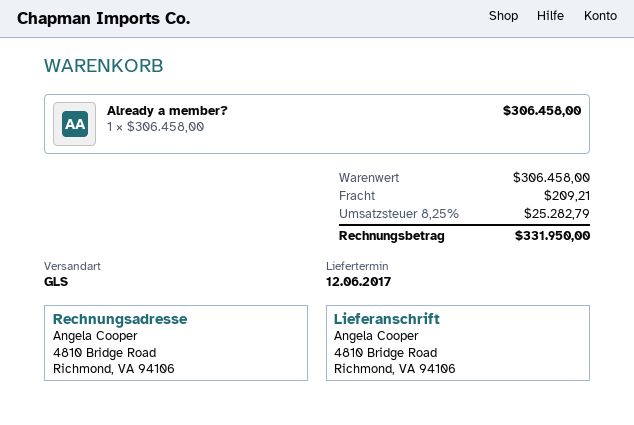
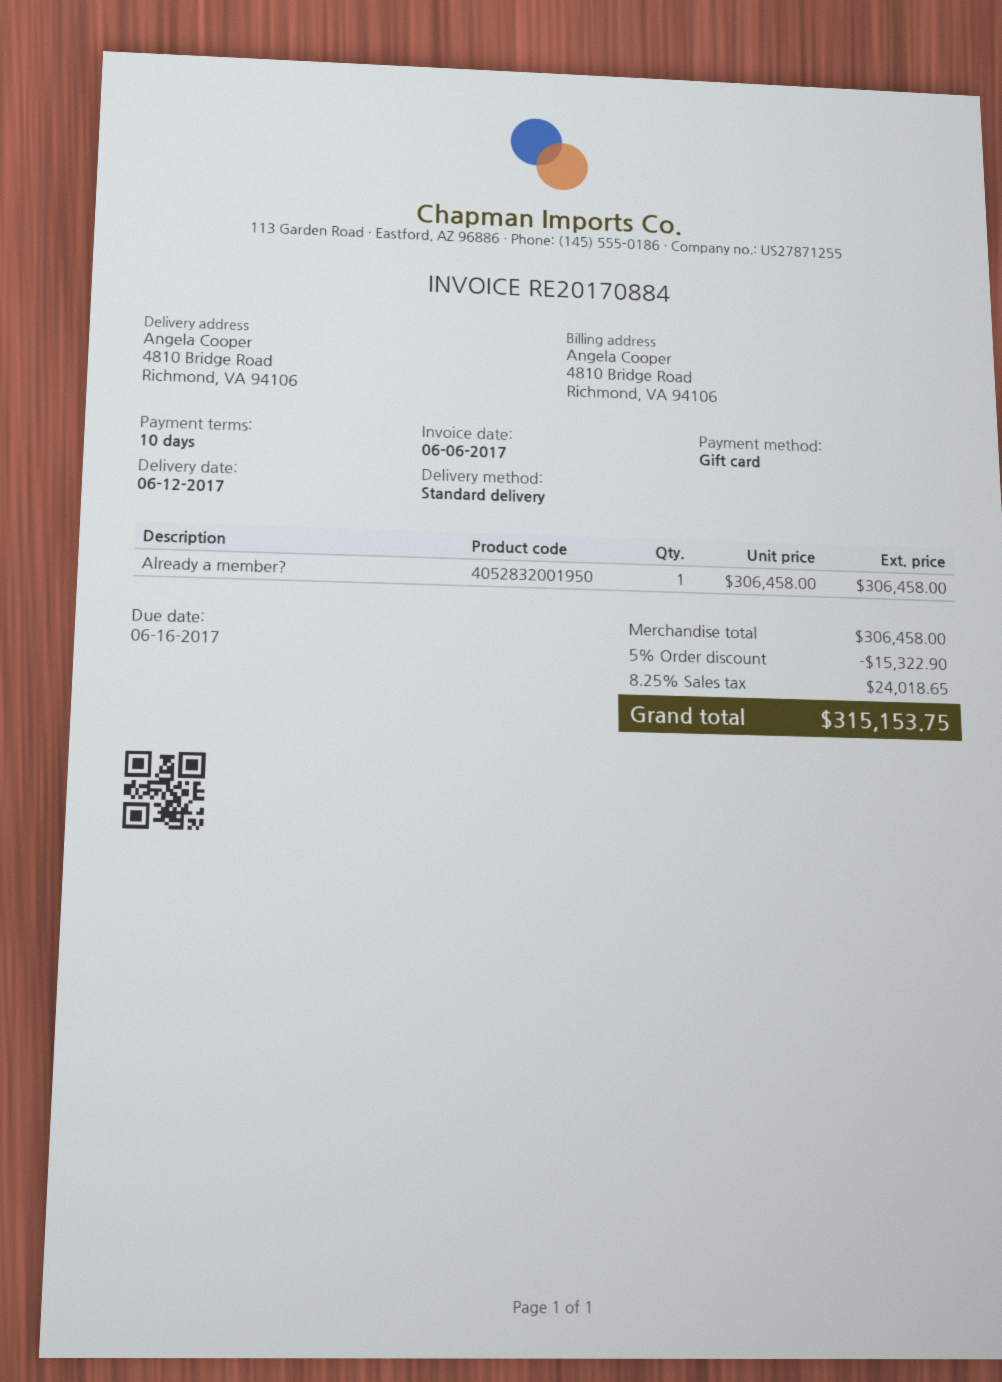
shipping method: GLS -> standard
discount: none -> 5% = 15322.90
shipping: 209.21 -> none
tax: 8.25% = 25282.79 -> 8.25% = 24018.65
total: 331950.00 -> 315153.75

